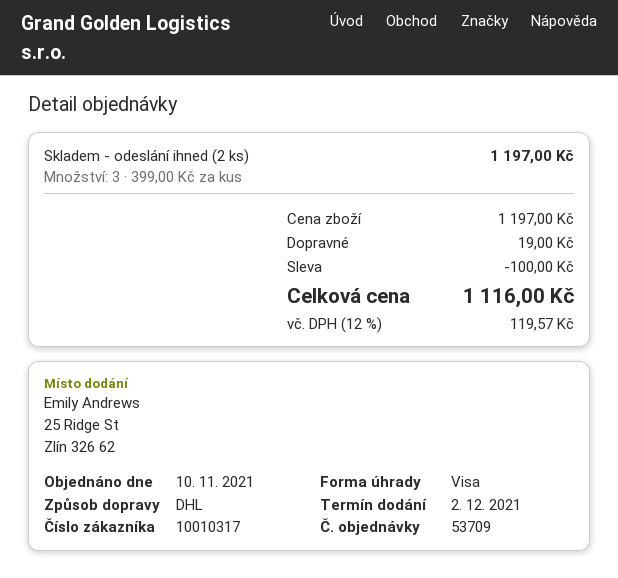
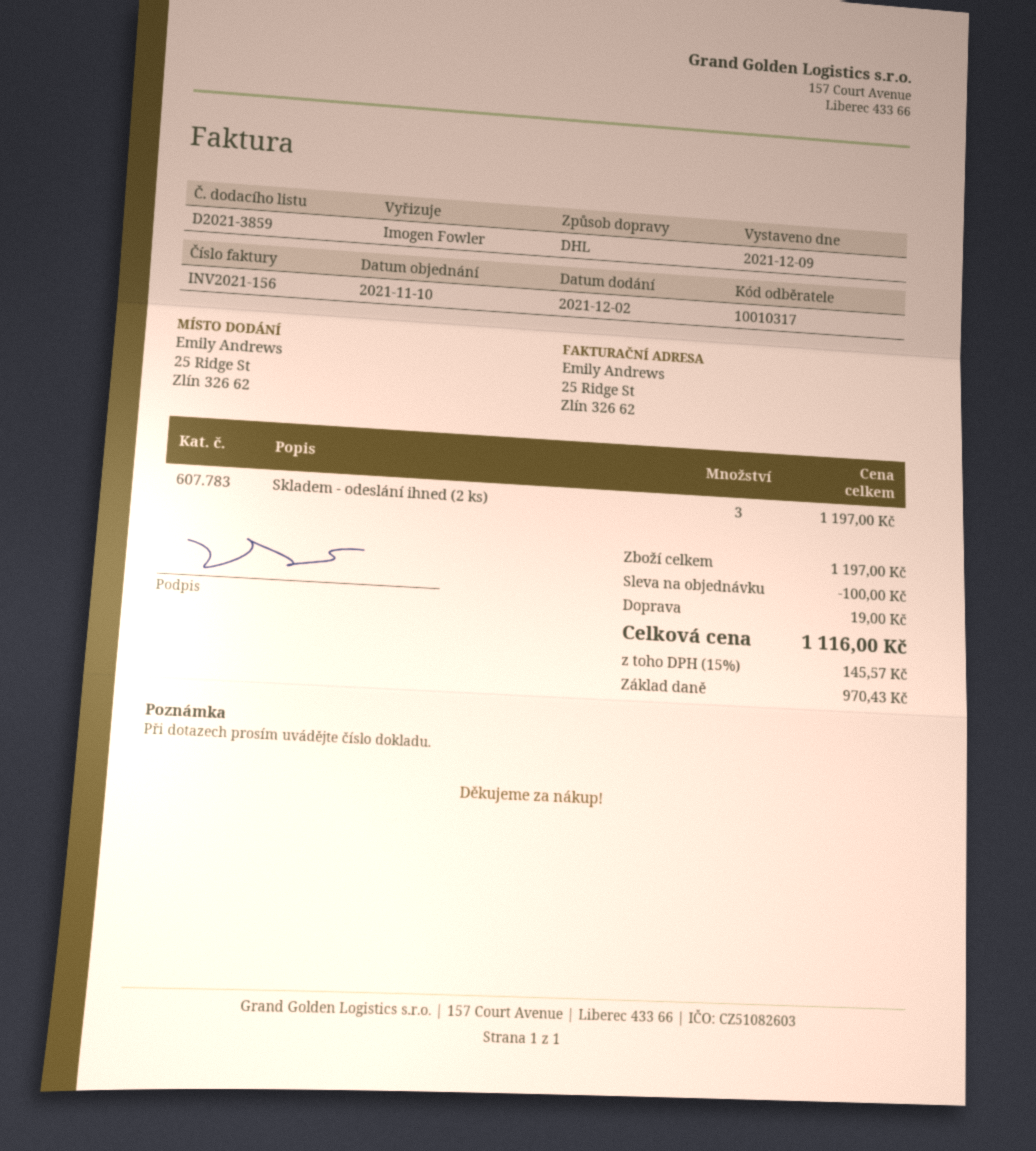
tax: 12% = 119.57 -> 15% = 145.57

